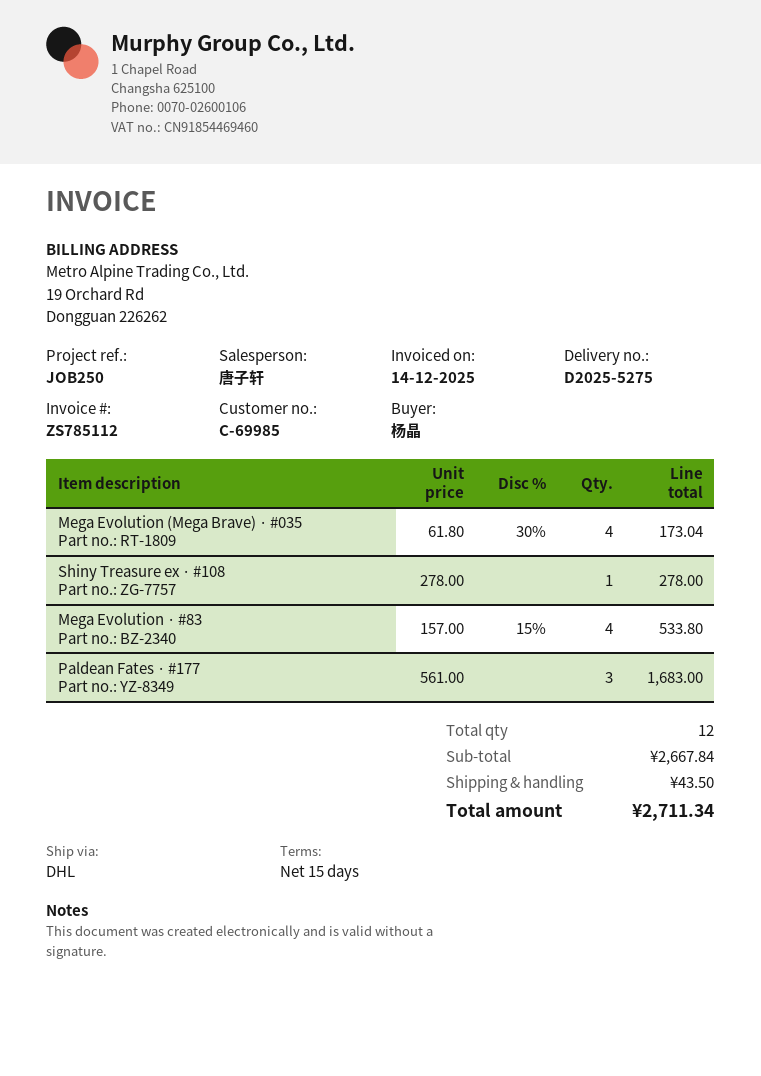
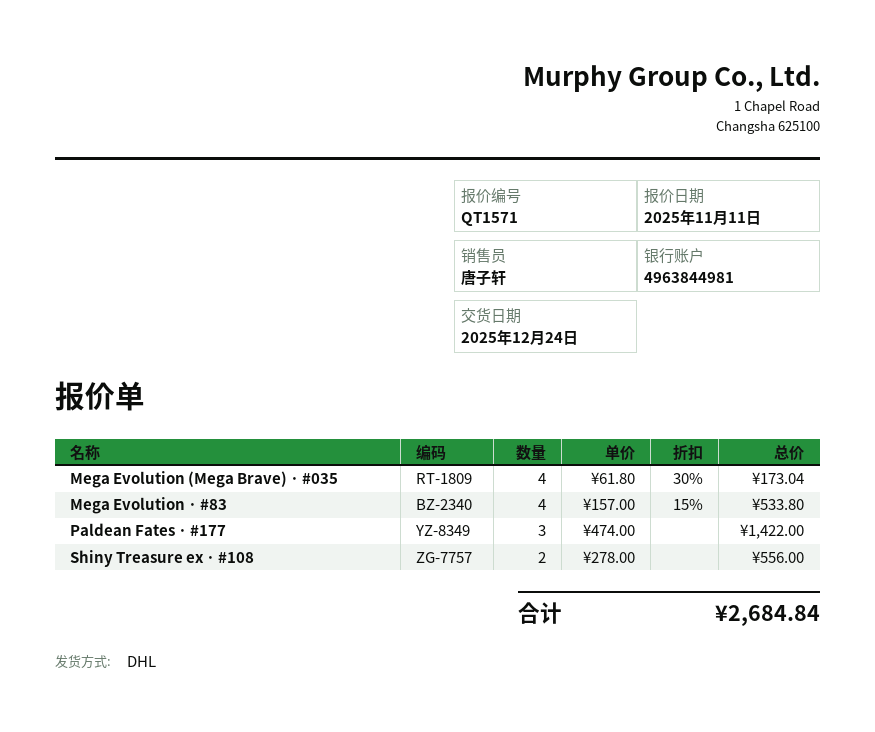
Shiny Treasure ex · #108: 1 x 278.00 = 278.00 -> 2 x 278.00 = 556.00
Paldean Fates · #177: 3 x 561.00 = 1683.00 -> 3 x 474.00 = 1422.00
shipping: 43.50 -> none
total: 2711.34 -> 2684.84

